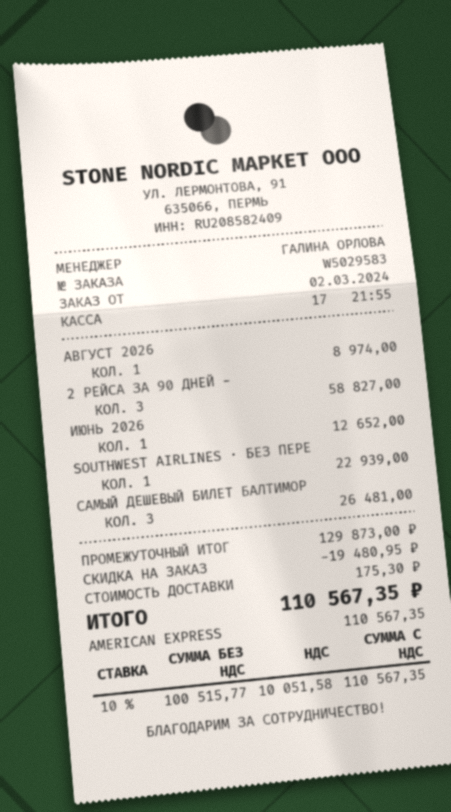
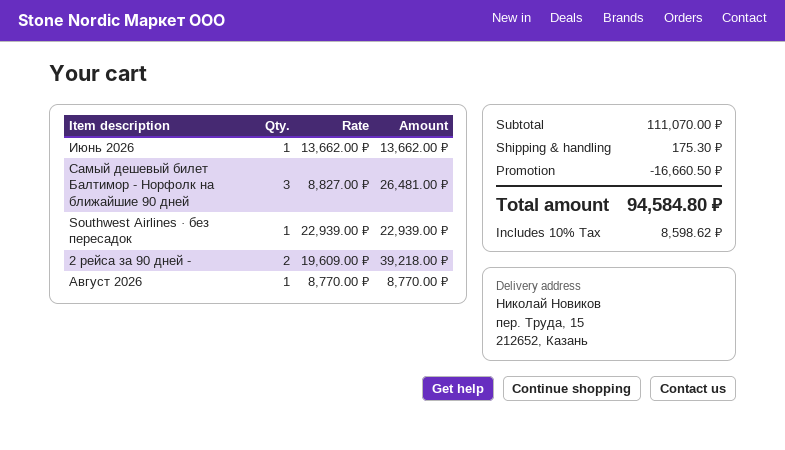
АВГУСТ 2026: 1 for 8974.00 -> 1 for 8770.00
2 РЕЙСА ЗА 90 ДНЕЙ -: 3 for 58827.00 -> 2 for 39218.00
ИЮНЬ 2026: 1 for 12652.00 -> 1 for 13662.00
subtotal: 129873.00 -> 111070.00
discount: 19480.95 -> 16660.50
tax: 10% = 10051.58 -> 10% = 8598.62
total: 110567.35 -> 94584.80

